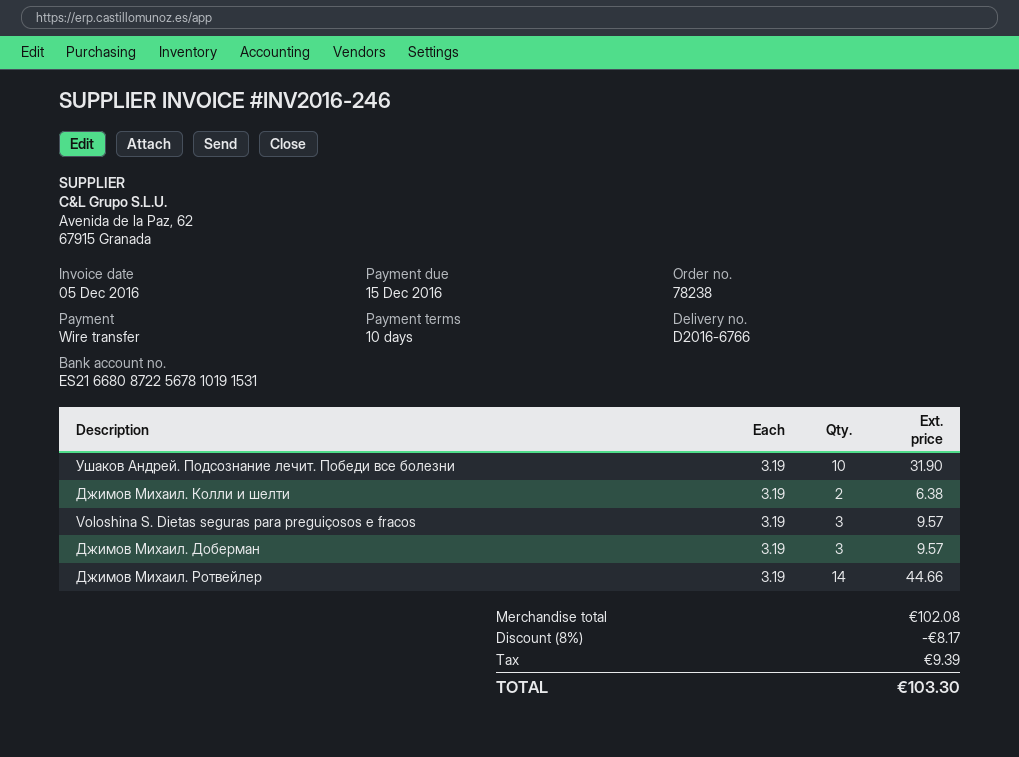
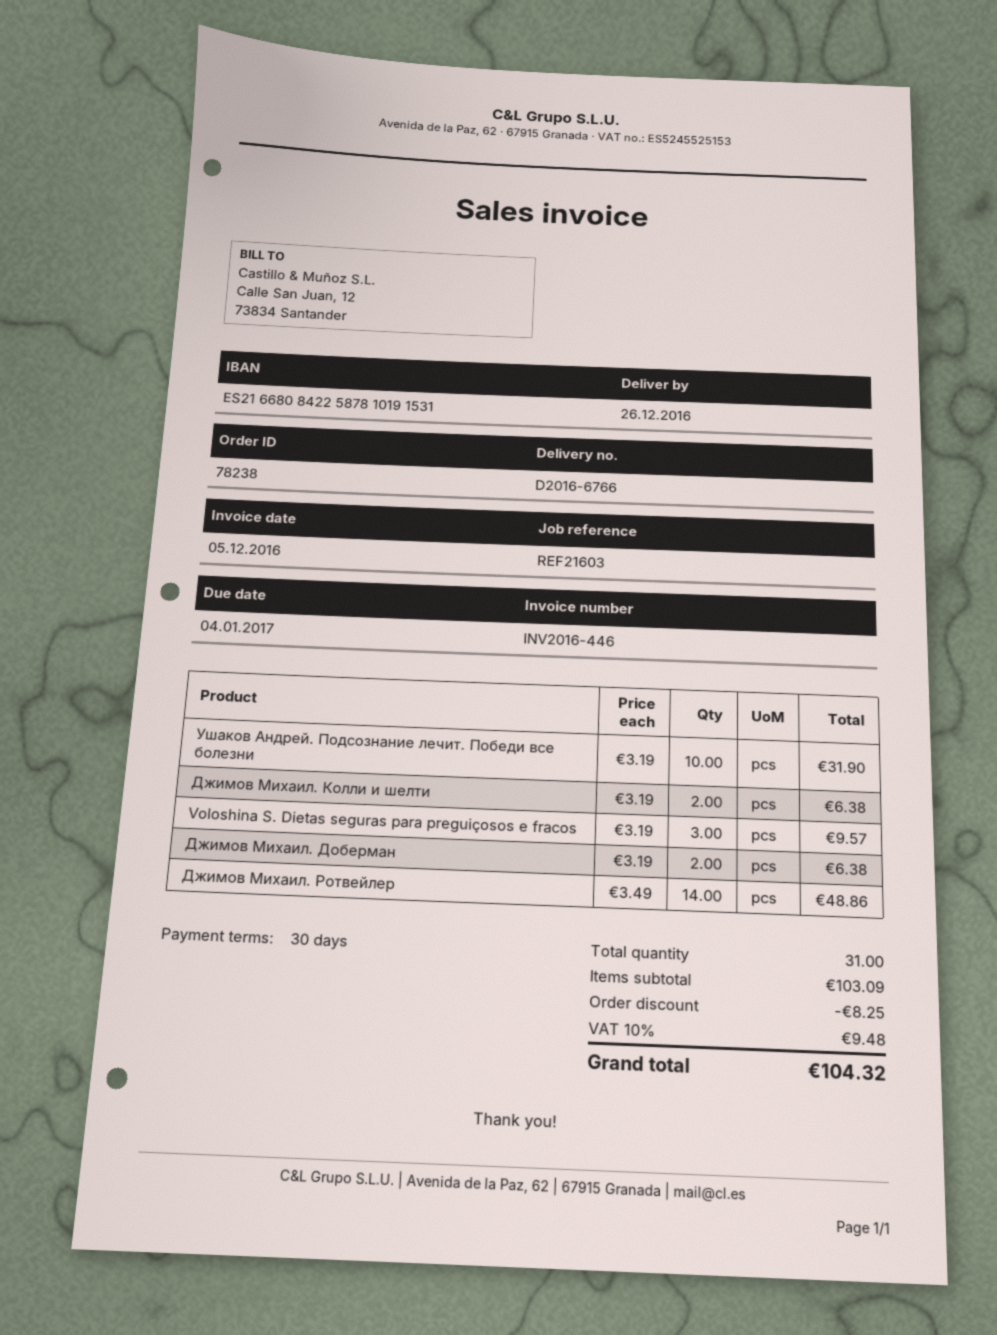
invoice number: INV2016-246 -> INV2016-446
payment terms: 10 days -> 30 days
due date: 2016-12-15 -> 2017-01-04
bank account: ES2166808722567810191531 -> ES2166808422587810191531
Джимов Михаил. Доберман: 3 x 3.19 = 9.57 -> 2 x 3.19 = 6.38
Джимов Михаил. Ротвейлер: 14 x 3.19 = 44.66 -> 14 x 3.49 = 48.86
subtotal: 102.08 -> 103.09
discount: 8.17 -> 8.25
tax: 9.39 -> 9.48
total: 103.30 -> 104.32

